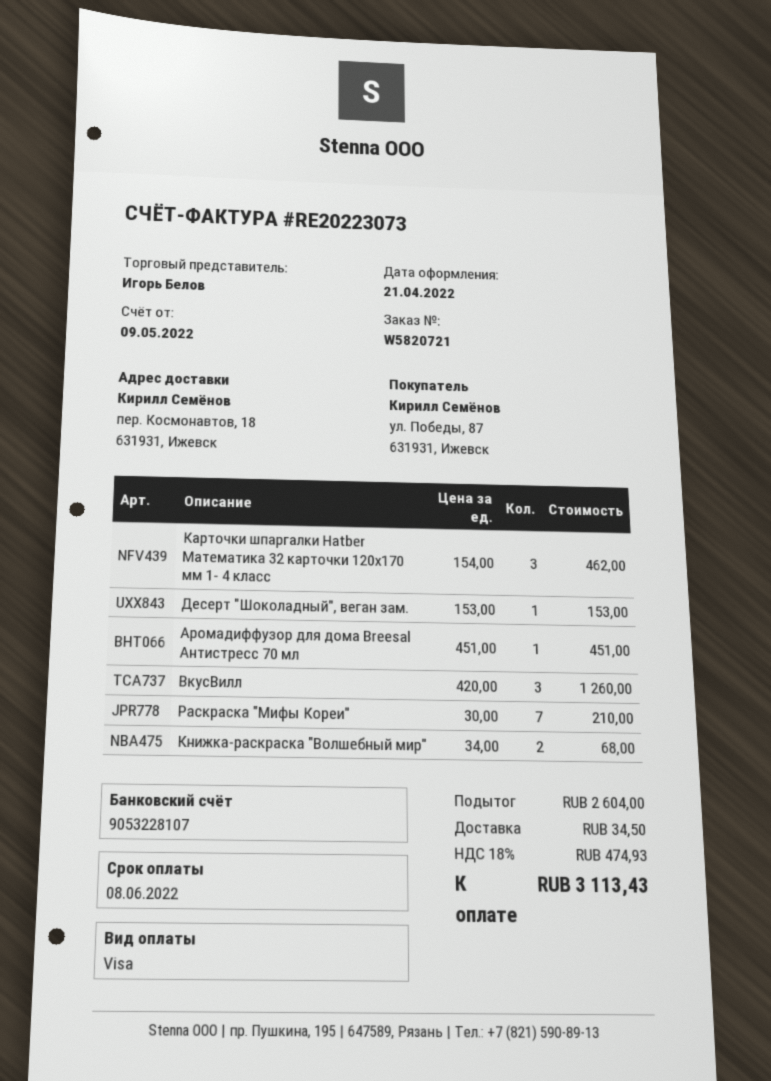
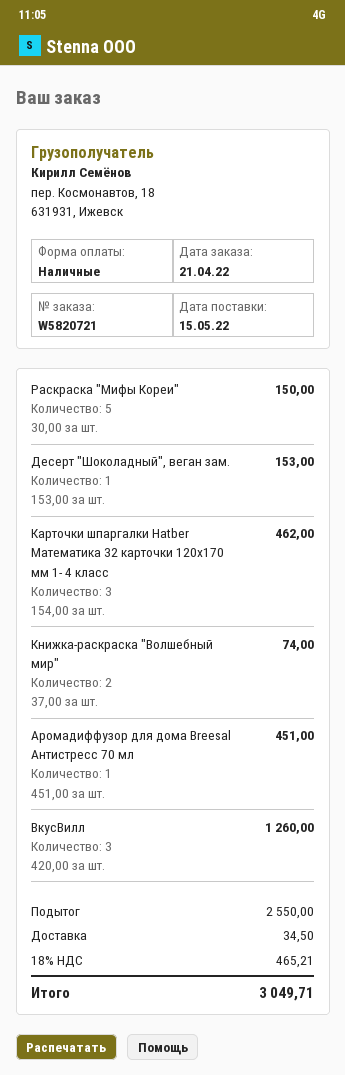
payment method: Visa -> cash
Раскраска "Мифы Кореи": 7 x 30.00 = 210.00 -> 5 x 30.00 = 150.00
Книжка-раскраска "Волшебный мир": 2 x 34.00 = 68.00 -> 2 x 37.00 = 74.00
subtotal: 2604.00 -> 2550.00
tax: 18% = 474.93 -> 18% = 465.21
total: 3113.43 -> 3049.71

